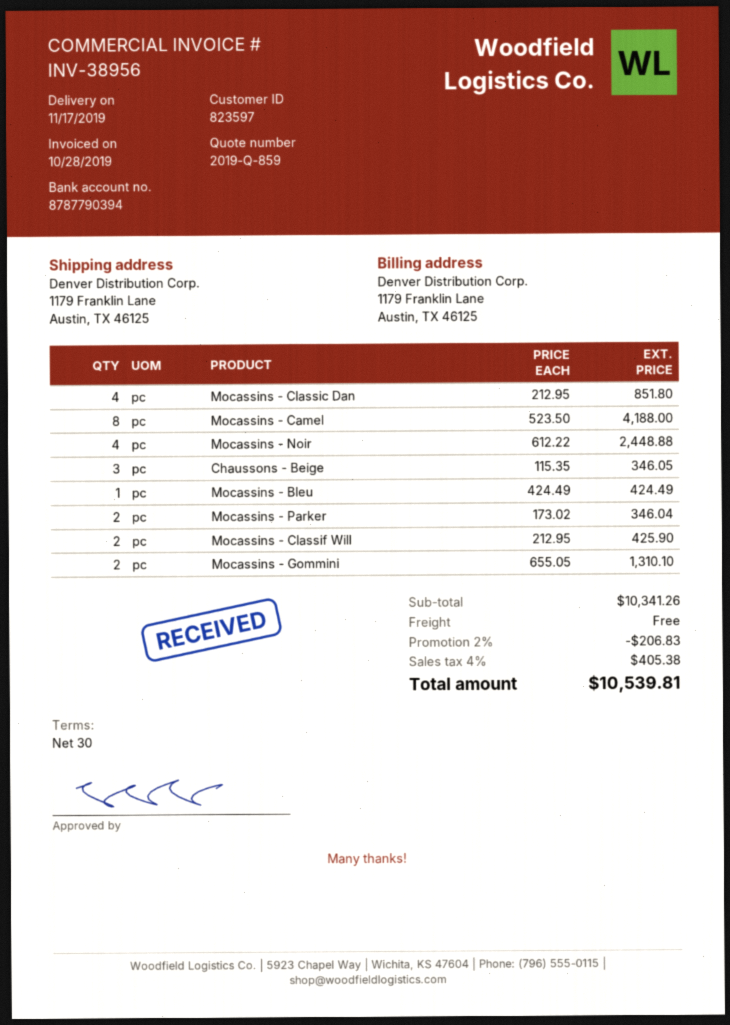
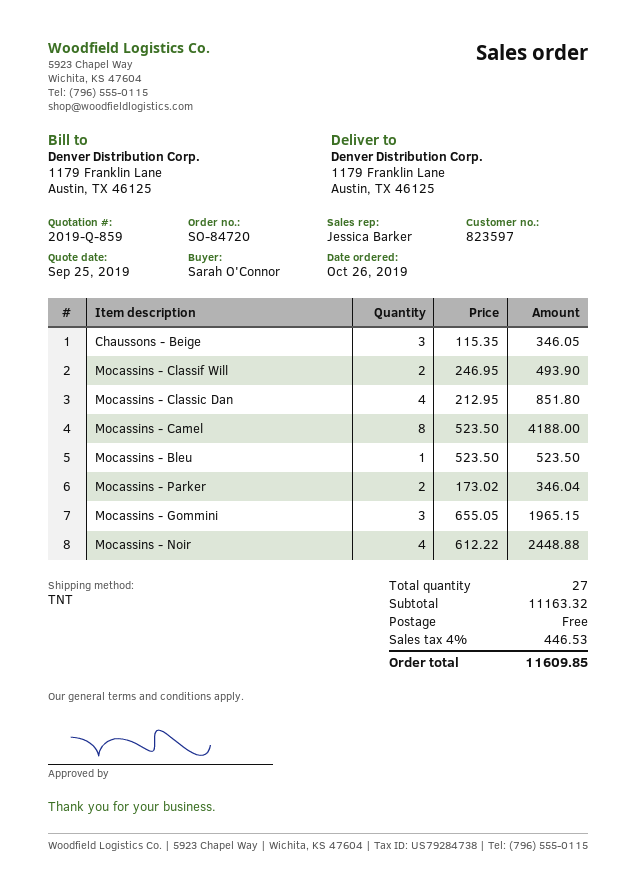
Mocassins - Bleu: 1 x 424.49 = 424.49 -> 1 x 523.50 = 523.50
Mocassins - Classif Will: 2 x 212.95 = 425.90 -> 2 x 246.95 = 493.90
Mocassins - Gommini: 2 x 655.05 = 1310.10 -> 3 x 655.05 = 1965.15
subtotal: 10341.26 -> 11163.32
discount: 2% = 206.83 -> none
tax: 4% = 405.38 -> 4% = 446.53
total: 10539.81 -> 11609.85

